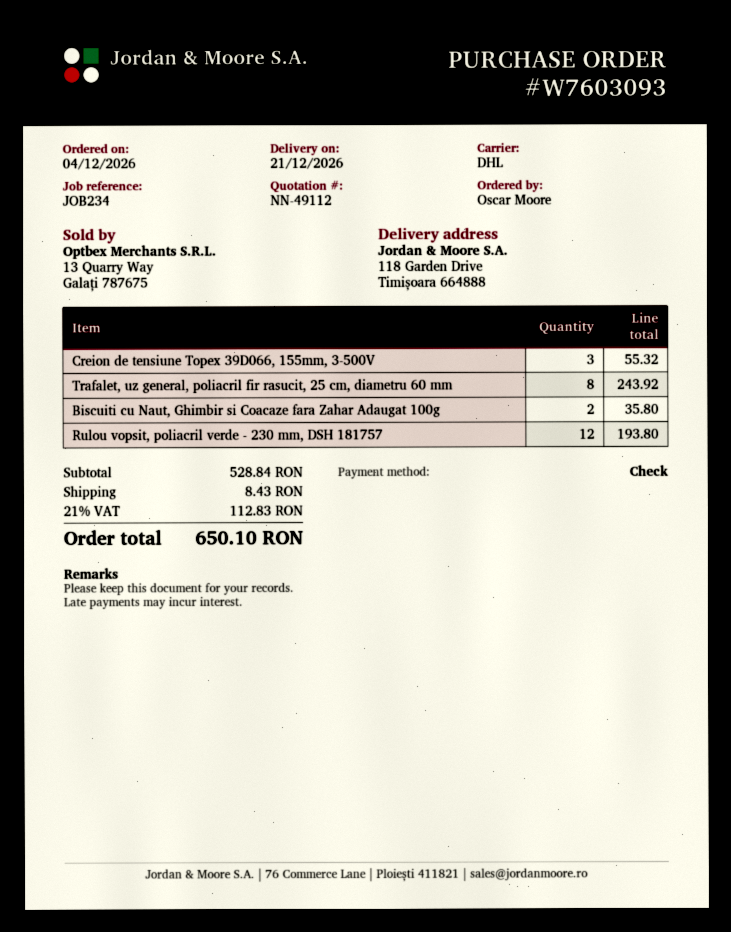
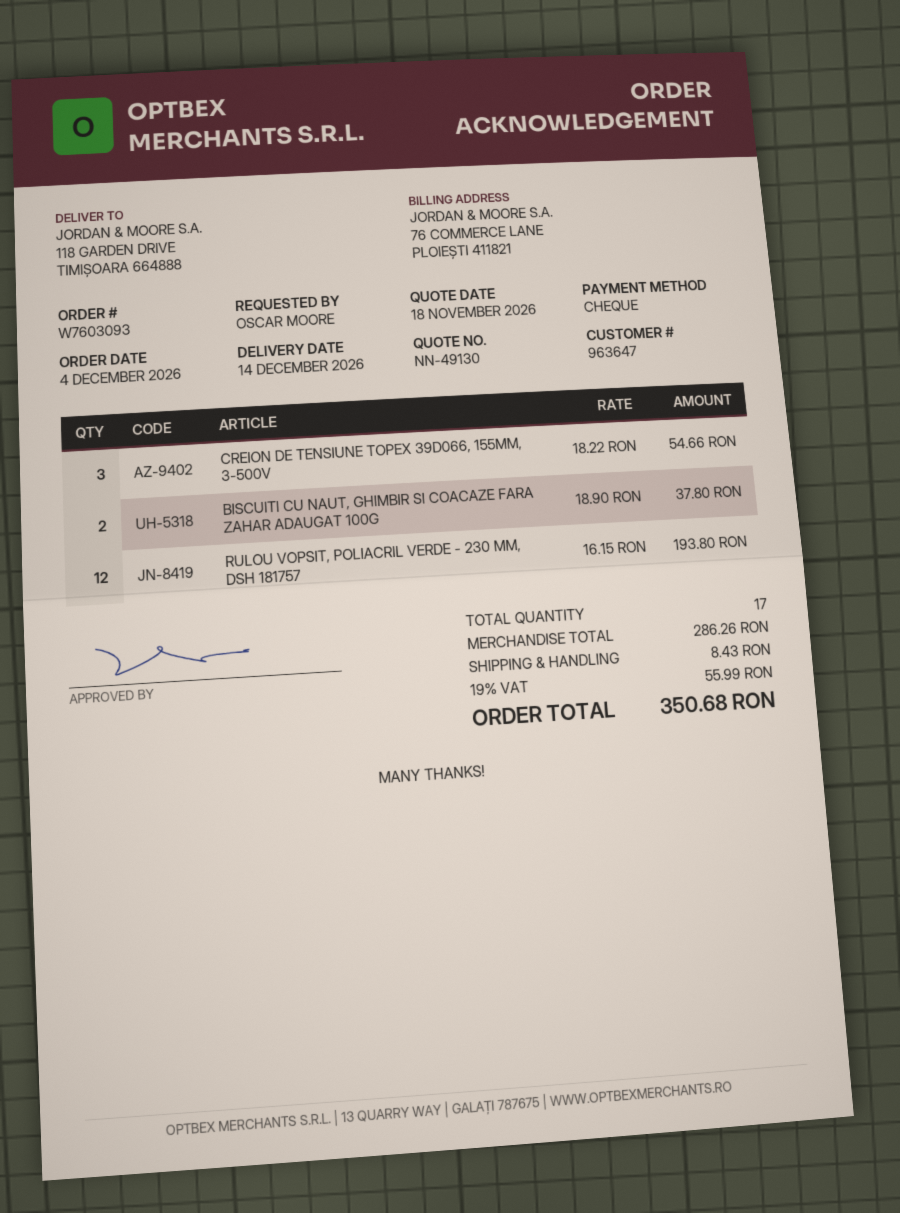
quote number: NN-49112 -> NN-49130
delivery date: 2026-12-21 -> 2026-12-14
Creion de tensiune Topex 39D066, 155mm, 3-500V: 3 for 55.32 -> 3 for 54.66
Trafalet, uz general, poliacril fir rasucit, 25 cm, diametru 60 mm: 8 for 243.92 -> none
Biscuiti cu Naut, Ghimbir si Coacaze fara Zahar Adaugat 100g: 2 for 35.80 -> 2 for 37.80
subtotal: 528.84 -> 286.26
tax: 21% = 112.83 -> 19% = 55.99
total: 650.10 -> 350.68

